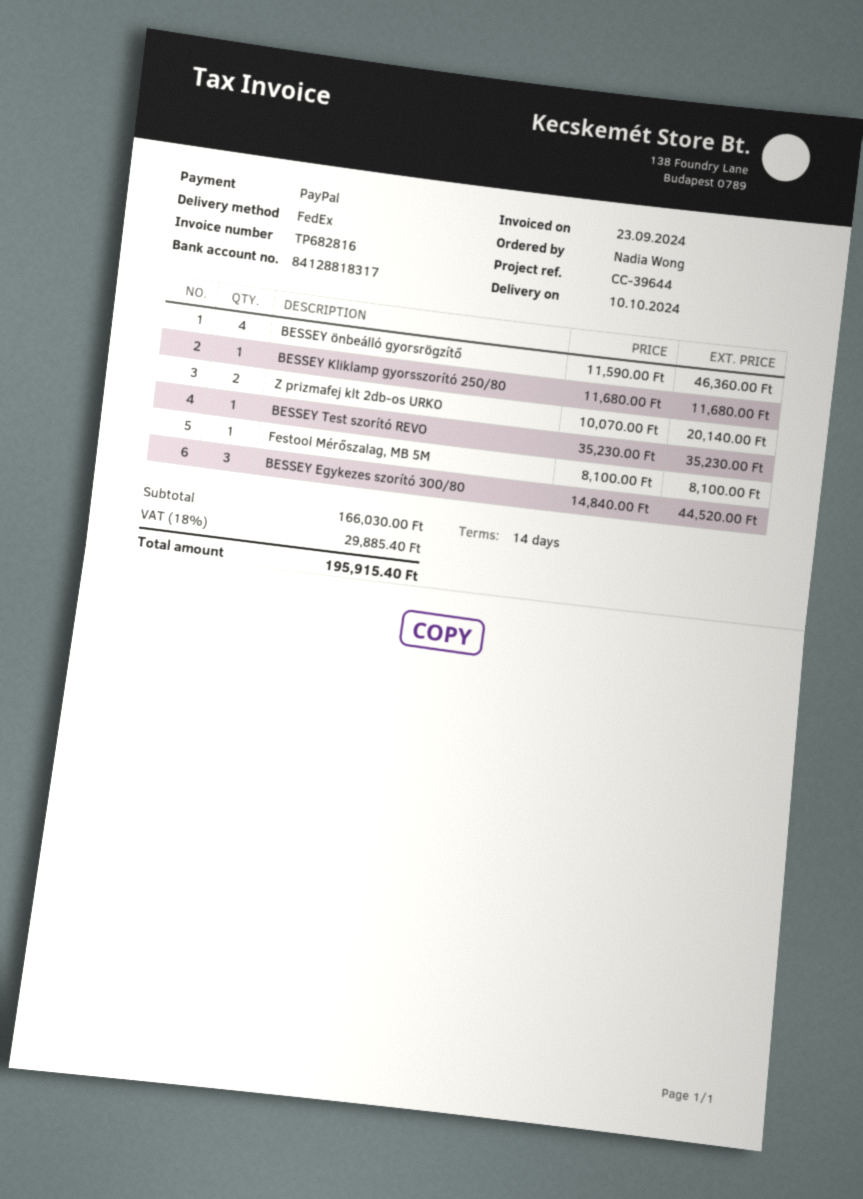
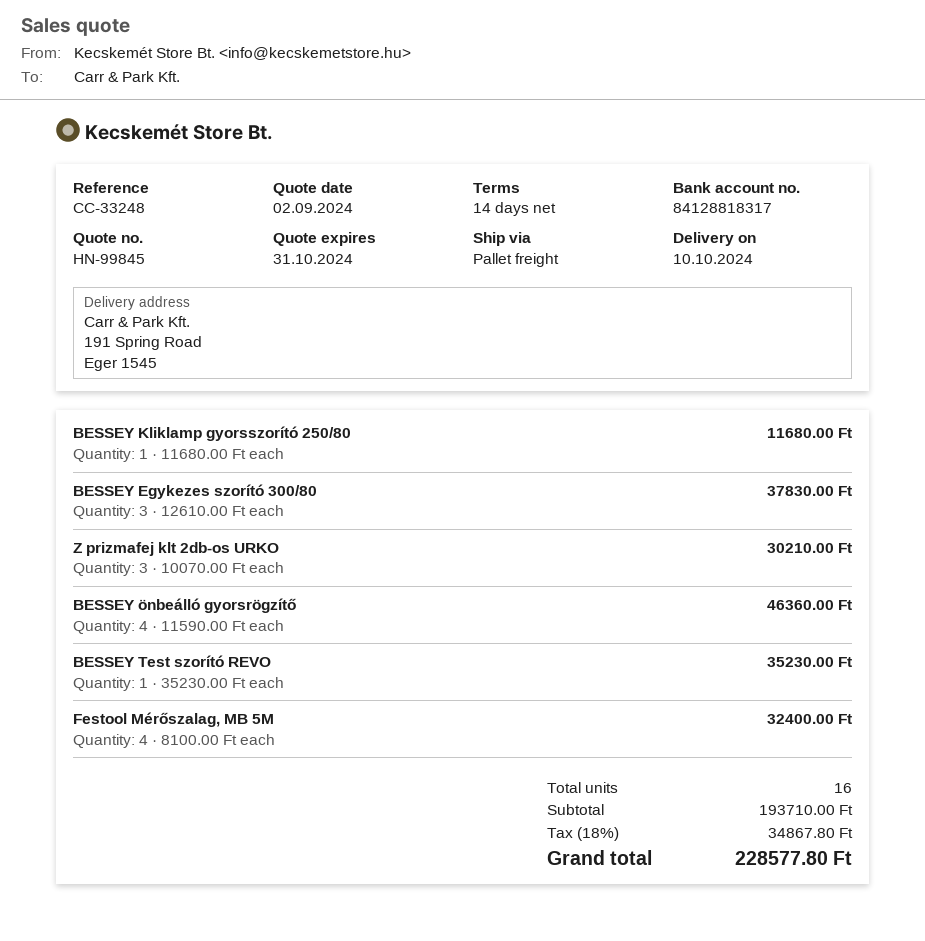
reference: CC-39644 -> CC-33248
shipping method: FedEx -> pallet freight
Z prizmafej klt 2db-os URKO: 2 x 10070.00 = 20140.00 -> 3 x 10070.00 = 30210.00
Festool Mérőszalag, MB 5M: 1 x 8100.00 = 8100.00 -> 4 x 8100.00 = 32400.00
BESSEY Egykezes szorító 300/80: 3 x 14840.00 = 44520.00 -> 3 x 12610.00 = 37830.00
subtotal: 166030.00 -> 193710.00
tax: 18% = 29885.40 -> 18% = 34867.80
total: 195915.40 -> 228577.80

